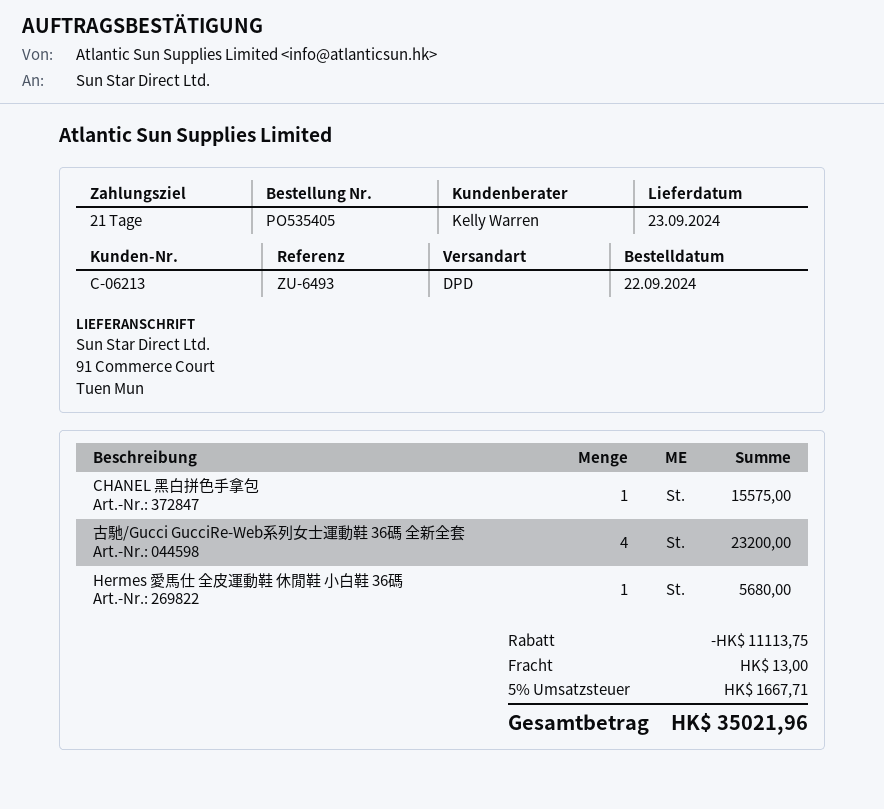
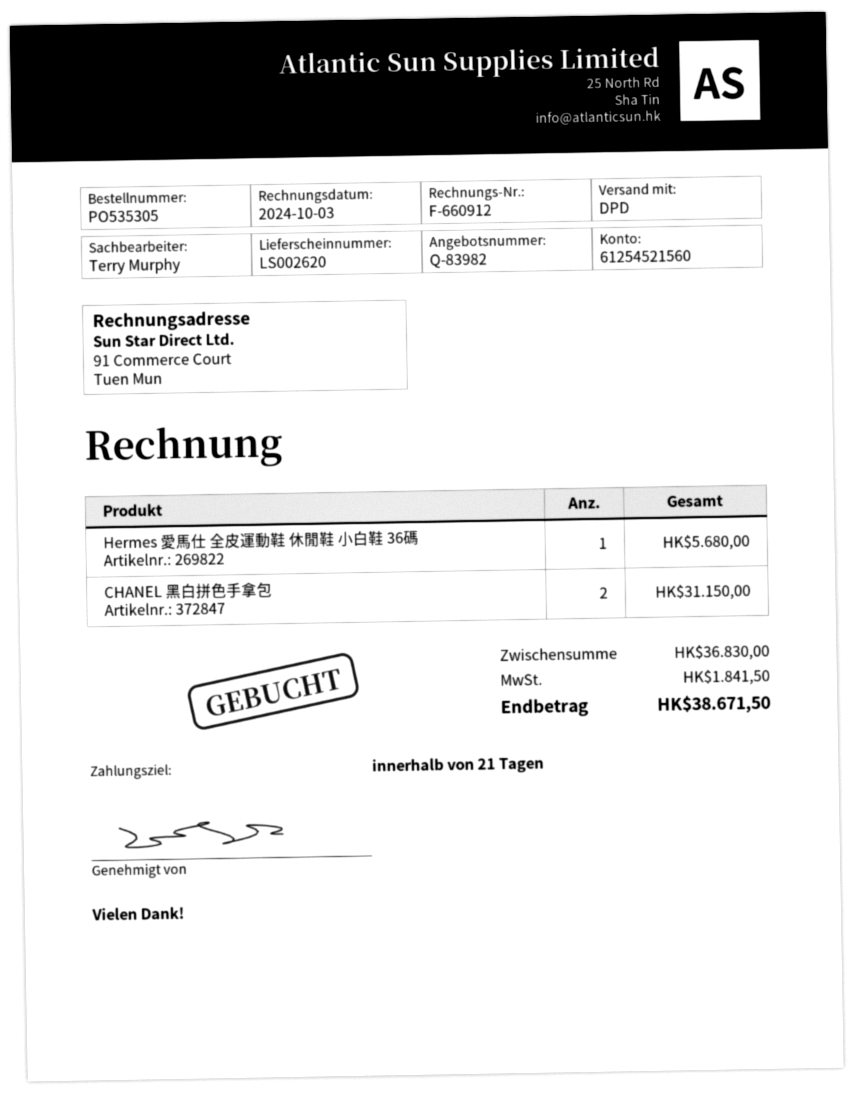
order number: PO535405 -> PO535305
sales rep: Kelly Warren -> Terry Murphy
CHANEL 黑白拼色手拿包: 1 for 15575.00 -> 2 for 31150.00
古馳/Gucci GucciRe-Web系列女士運動鞋 36碼 全新全套: 4 for 23200.00 -> none
discount: 11113.75 -> none
shipping: 13.00 -> none
tax: 1667.71 -> 1841.50
total: 35021.96 -> 38671.50

